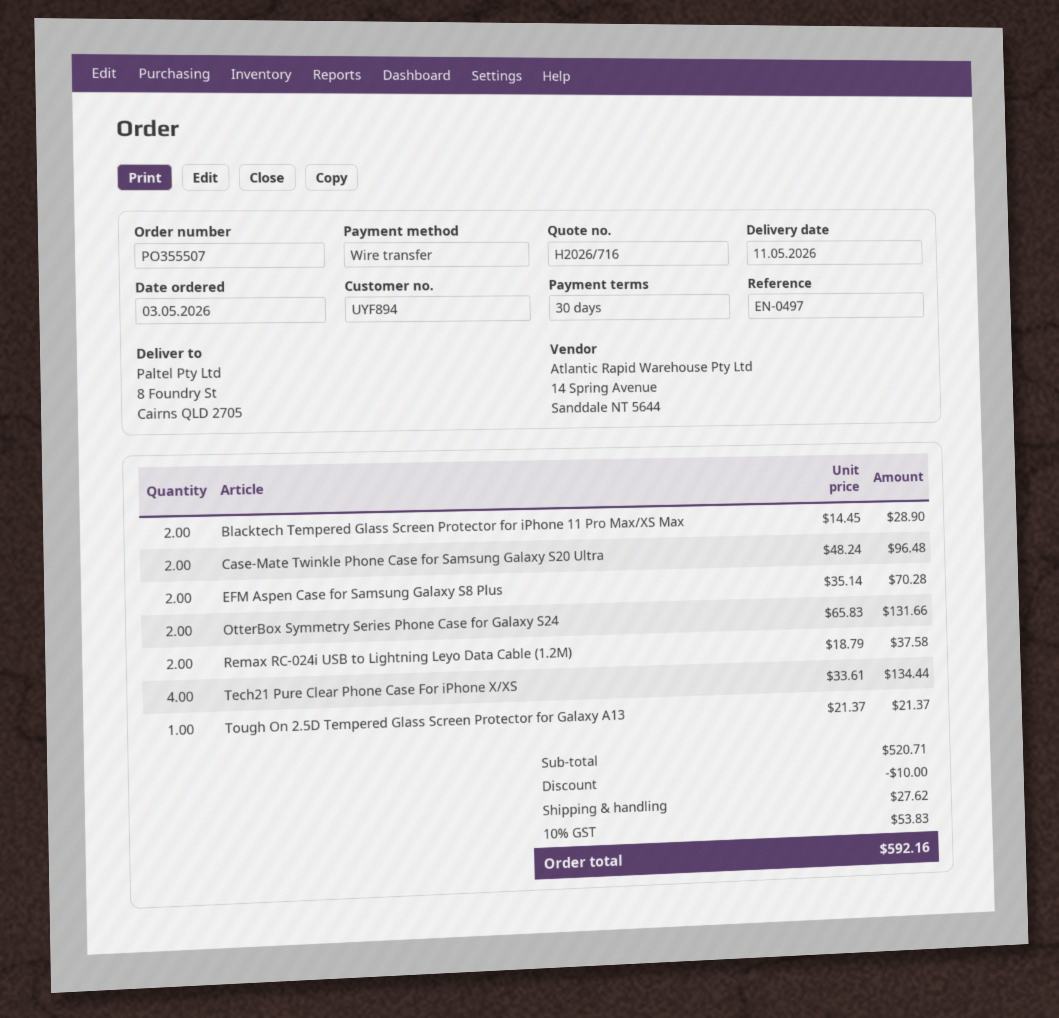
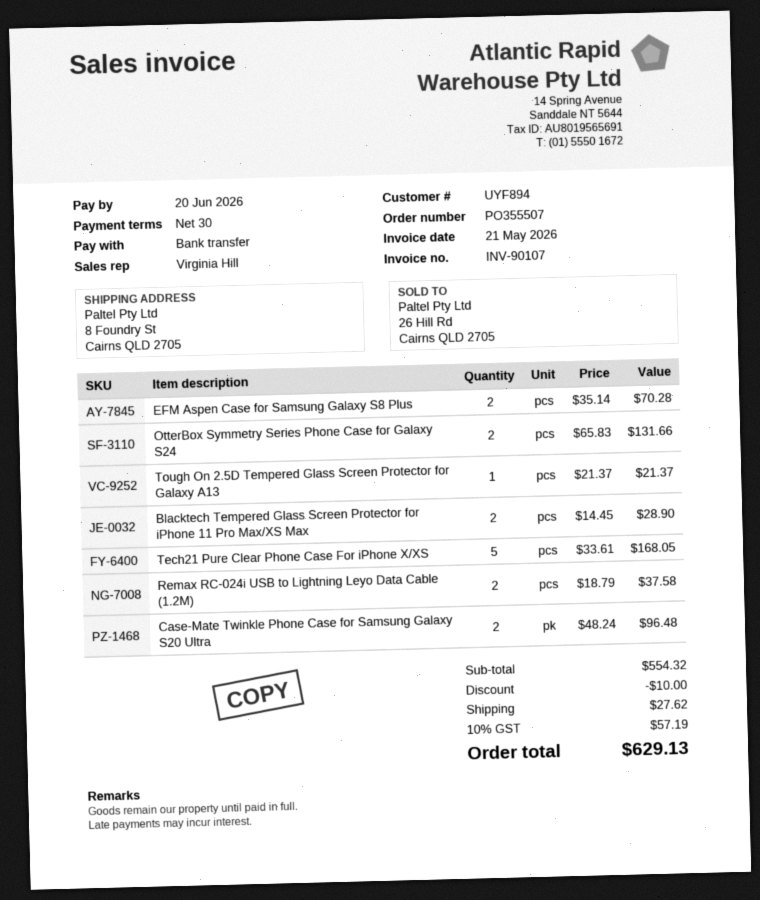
Tech21 Pure Clear Phone Case For iPhone X/XS: 4 x 33.61 = 134.44 -> 5 x 33.61 = 168.05
subtotal: 520.71 -> 554.32
tax: 10% = 53.83 -> 10% = 57.19
total: 592.16 -> 629.13

